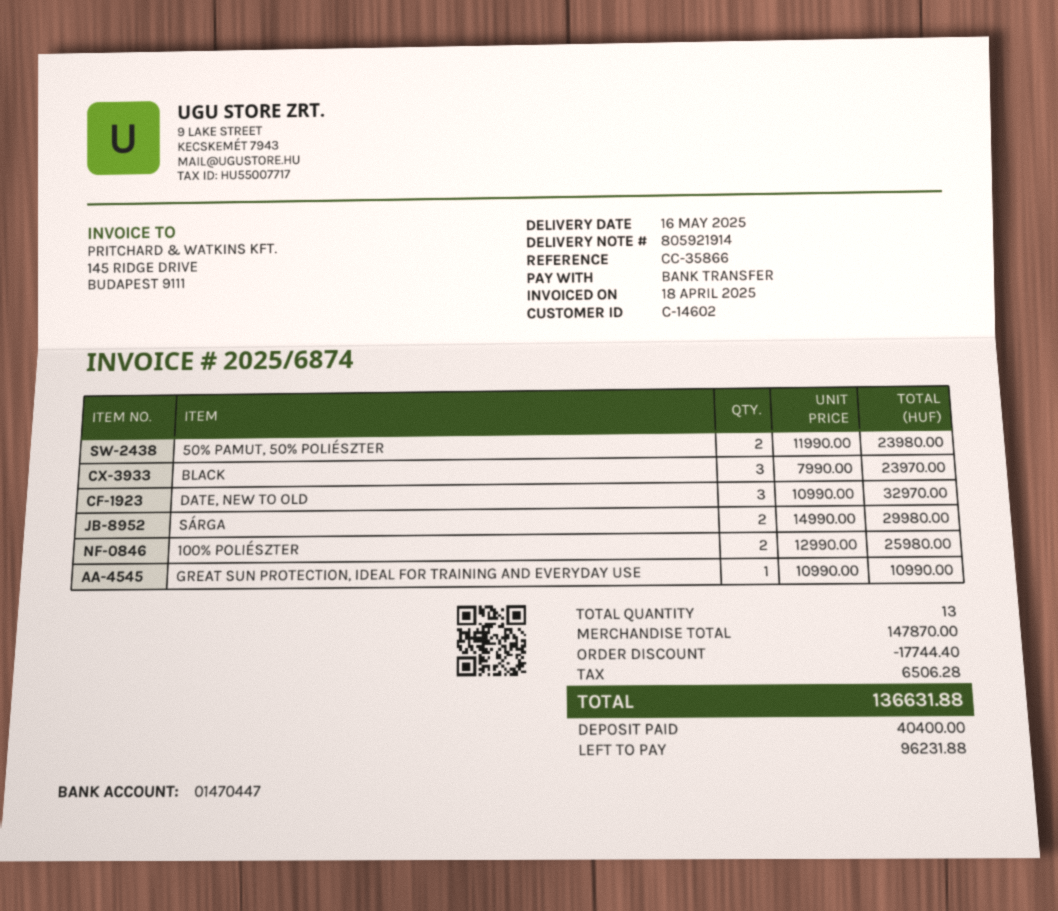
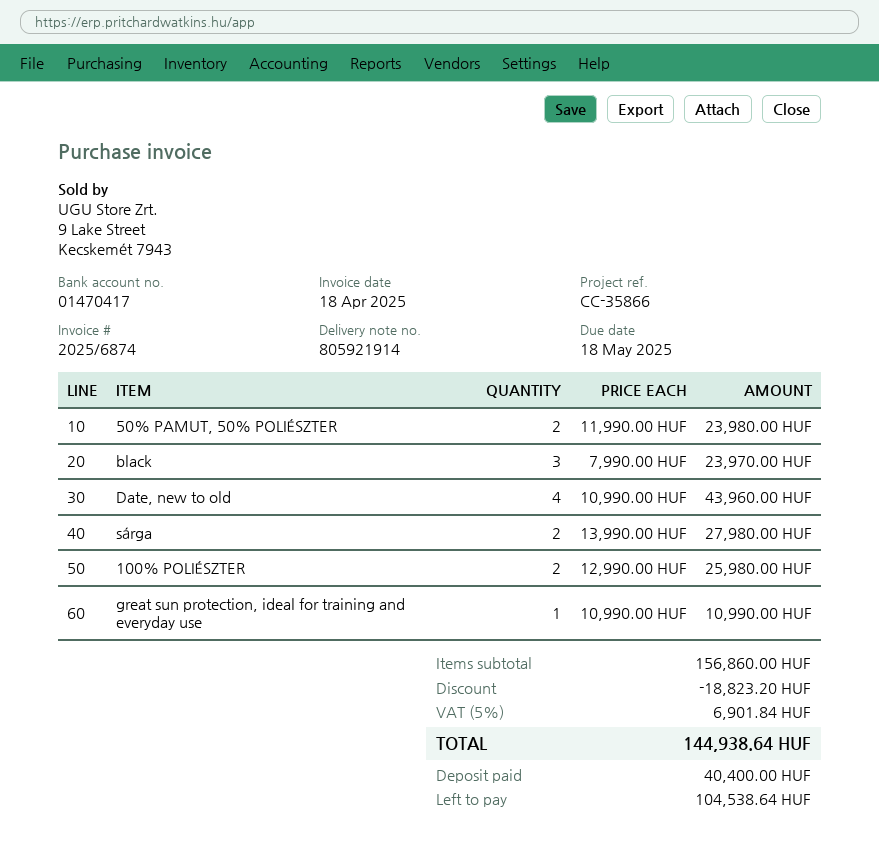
bank account: 01470447 -> 01470417
DATE, NEW TO OLD: 3 x 10990.00 = 32970.00 -> 4 x 10990.00 = 43960.00
SÁRGA: 2 x 14990.00 = 29980.00 -> 2 x 13990.00 = 27980.00
subtotal: 147870.00 -> 156860.00
discount: 17744.40 -> 18823.20
tax: 6506.28 -> 6901.84
total: 136631.88 -> 144938.64
balance: 96231.88 -> 104538.64

